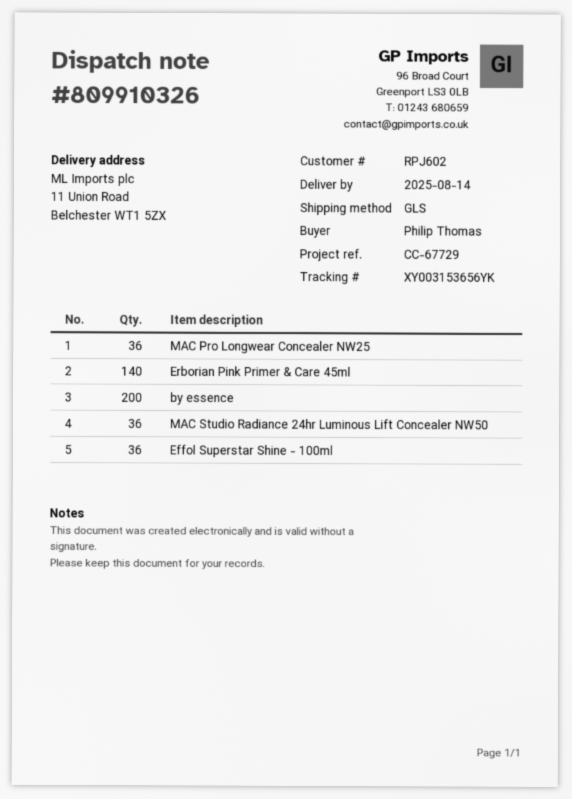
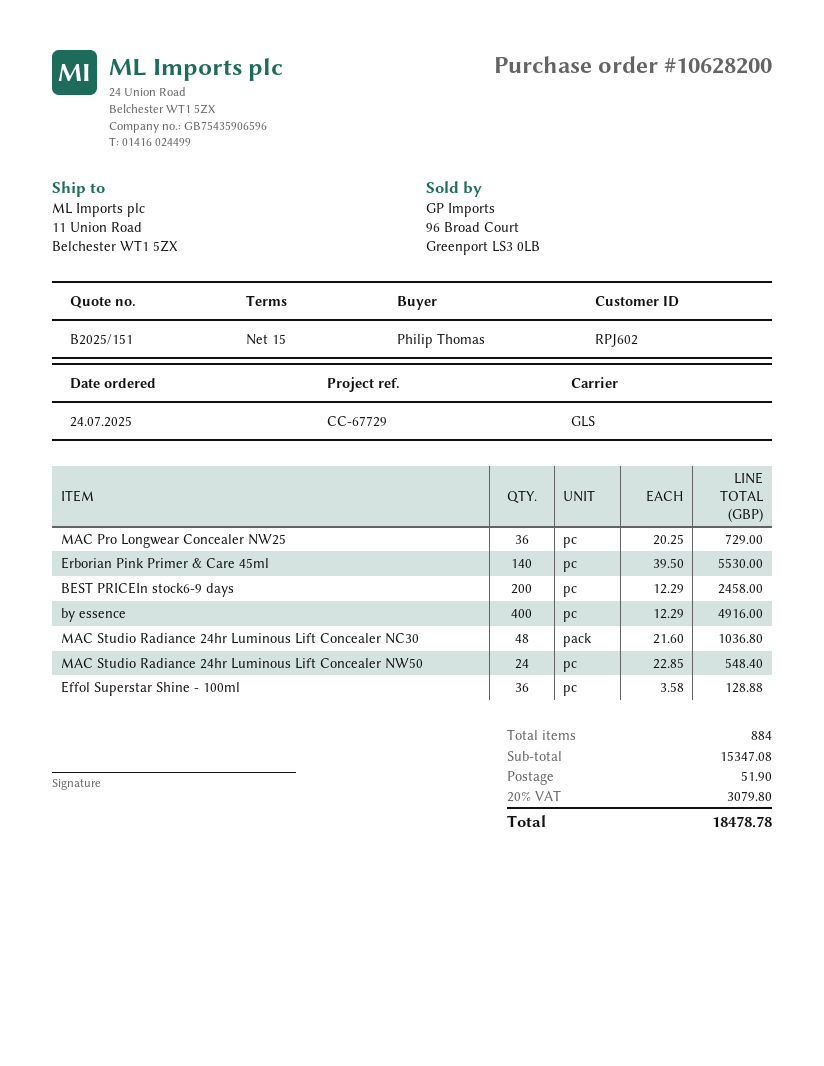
by essence: 200 -> 400
MAC Studio Radiance 24hr Luminous Lift Concealer NW50: 36 -> 24
BEST PRICEIn stock6-9 days: none -> 200
MAC Studio Radiance 24hr Luminous Lift Concealer NC30: none -> 48

